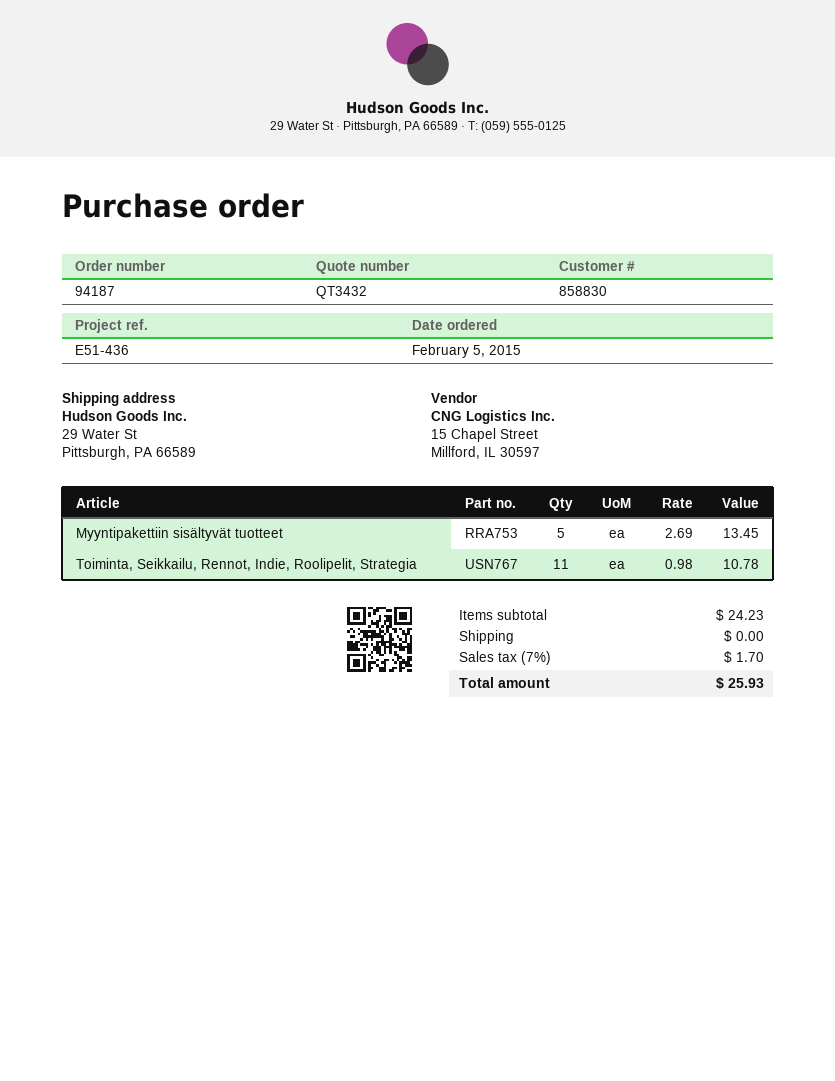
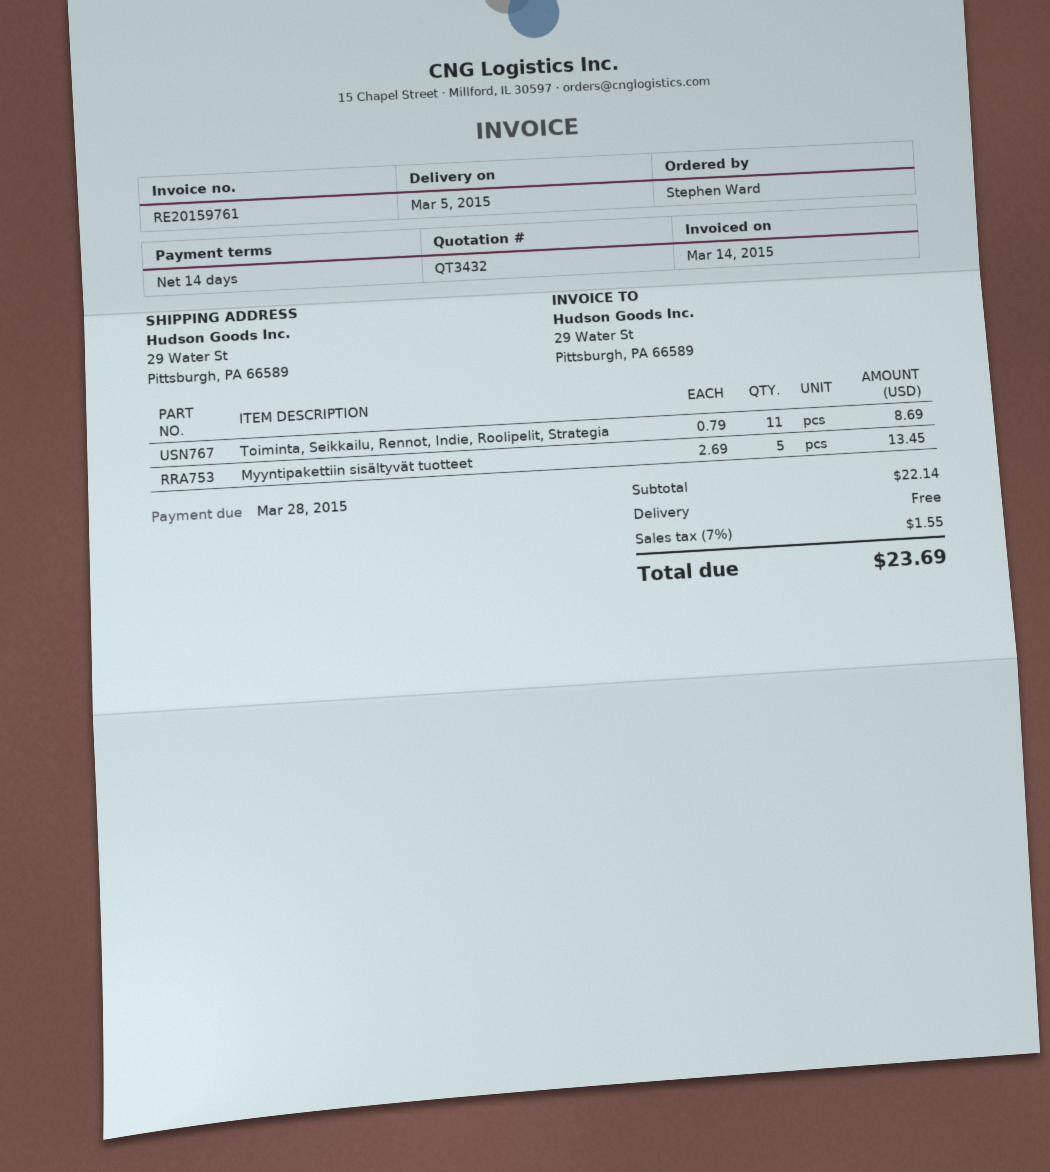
Toiminta, Seikkailu, Rennot, Indie, Roolipelit, Strategia: 11 x 0.98 = 10.78 -> 11 x 0.79 = 8.69
subtotal: 24.23 -> 22.14
tax: 7% = 1.70 -> 7% = 1.55
total: 25.93 -> 23.69

